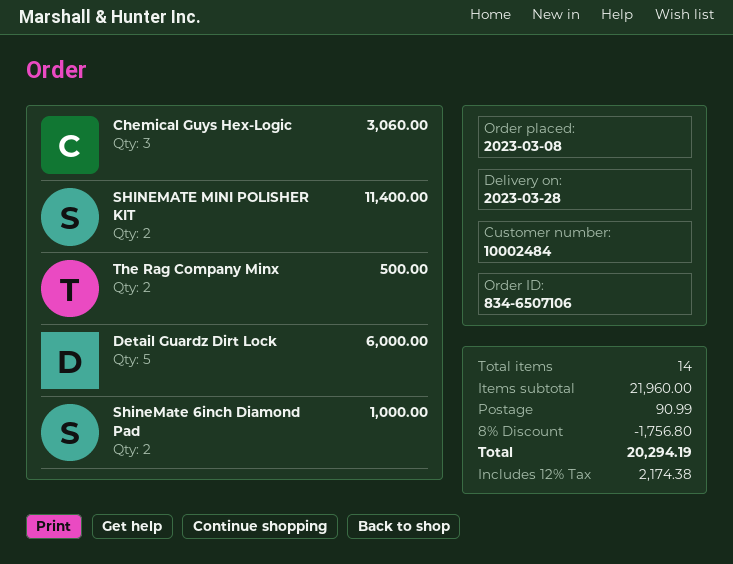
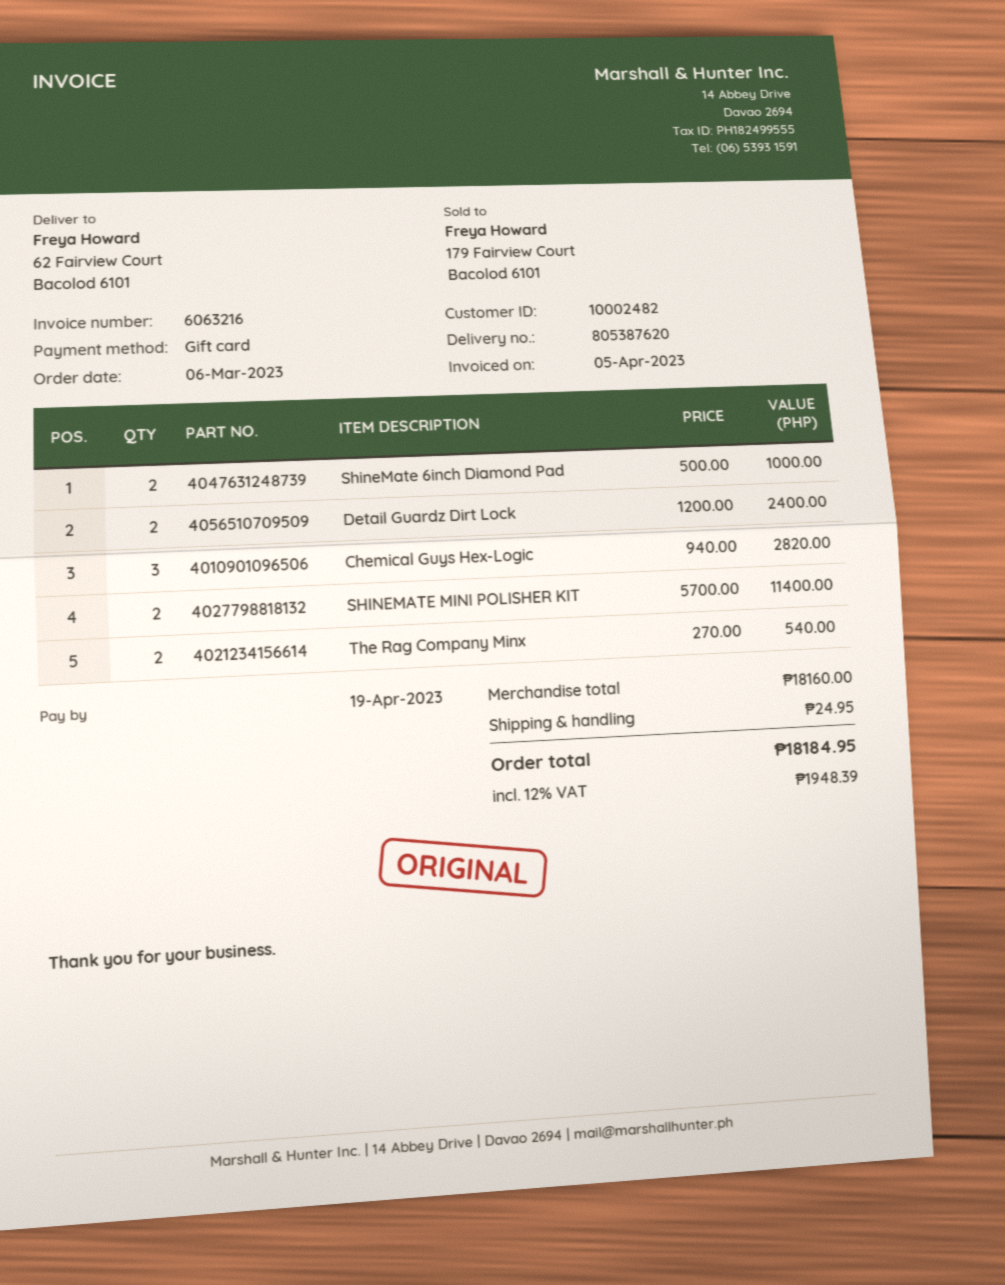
order date: 2023-03-08 -> 2023-03-06
customer number: 10002484 -> 10002482
Chemical Guys Hex-Logic: 3 for 3060.00 -> 3 for 2820.00
The Rag Company Minx: 2 for 500.00 -> 2 for 540.00
Detail Guardz Dirt Lock: 5 for 6000.00 -> 2 for 2400.00
subtotal: 21960.00 -> 18160.00
discount: 8% = 1756.80 -> none
shipping: 90.99 -> 24.95
tax: 12% = 2174.38 -> 12% = 1948.39
total: 20294.19 -> 18184.95

